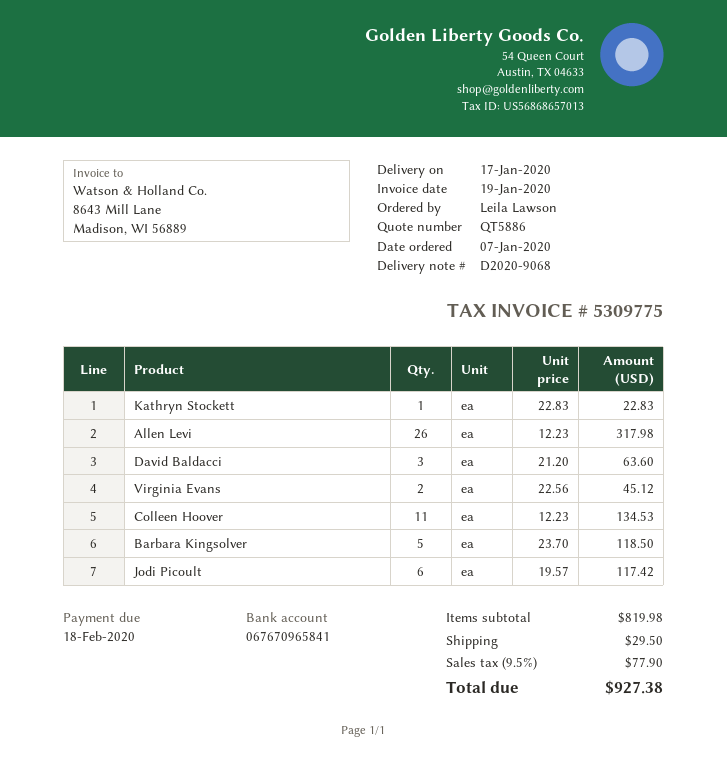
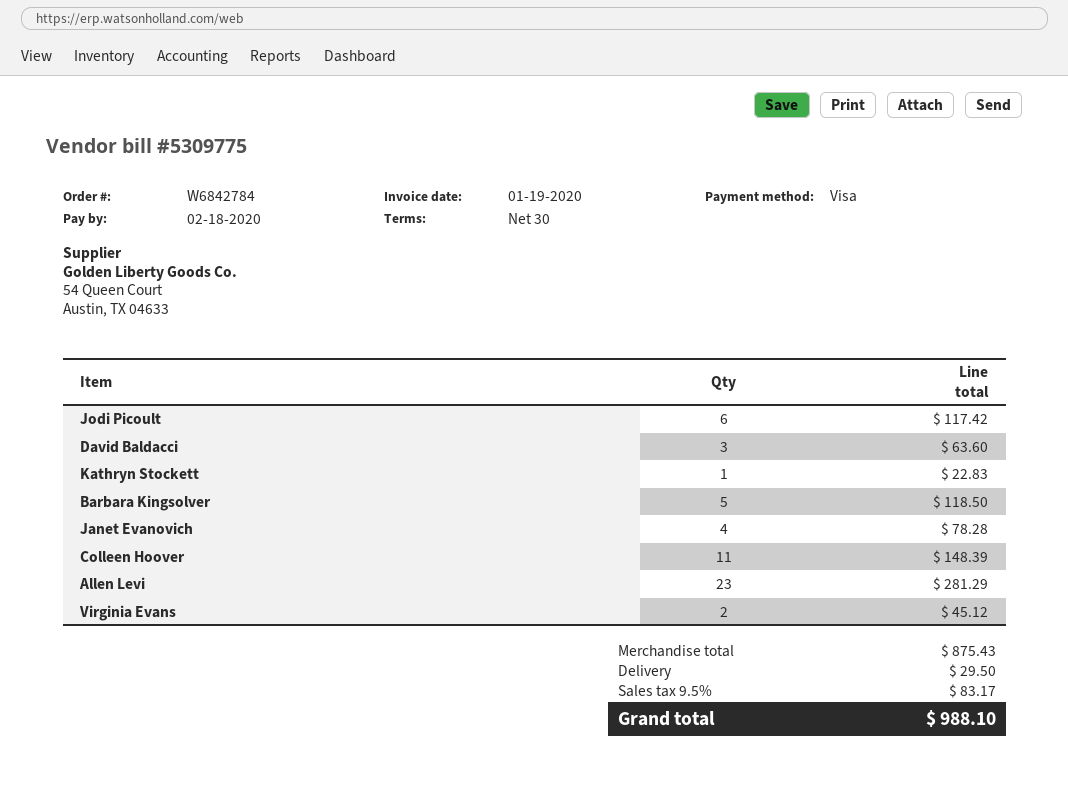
Allen Levi: 26 for 317.98 -> 23 for 281.29
Colleen Hoover: 11 for 134.53 -> 11 for 148.39
Janet Evanovich: none -> 4 for 78.28
subtotal: 819.98 -> 875.43
tax: 9.5% = 77.90 -> 9.5% = 83.17
total: 927.38 -> 988.10

